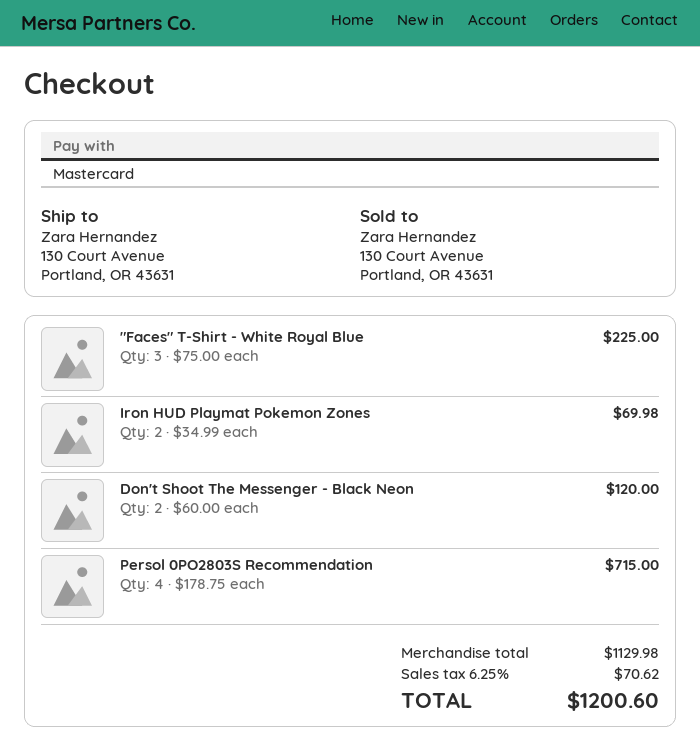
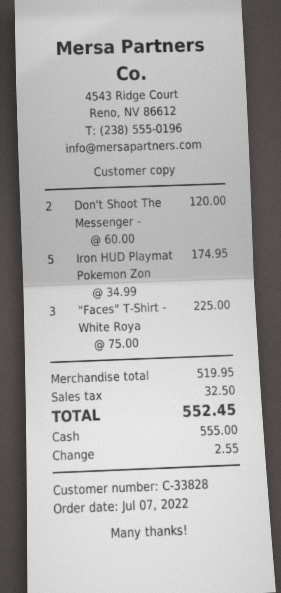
payment method: Mastercard -> cash
Iron HUD Playmat Pokemon Zones: 2 x 34.99 = 69.98 -> 5 x 34.99 = 174.95
Persol 0PO2803S Recommendation: 4 x 178.75 = 715.00 -> none
subtotal: 1129.98 -> 519.95
tax: 70.62 -> 32.50
total: 1200.60 -> 552.45

